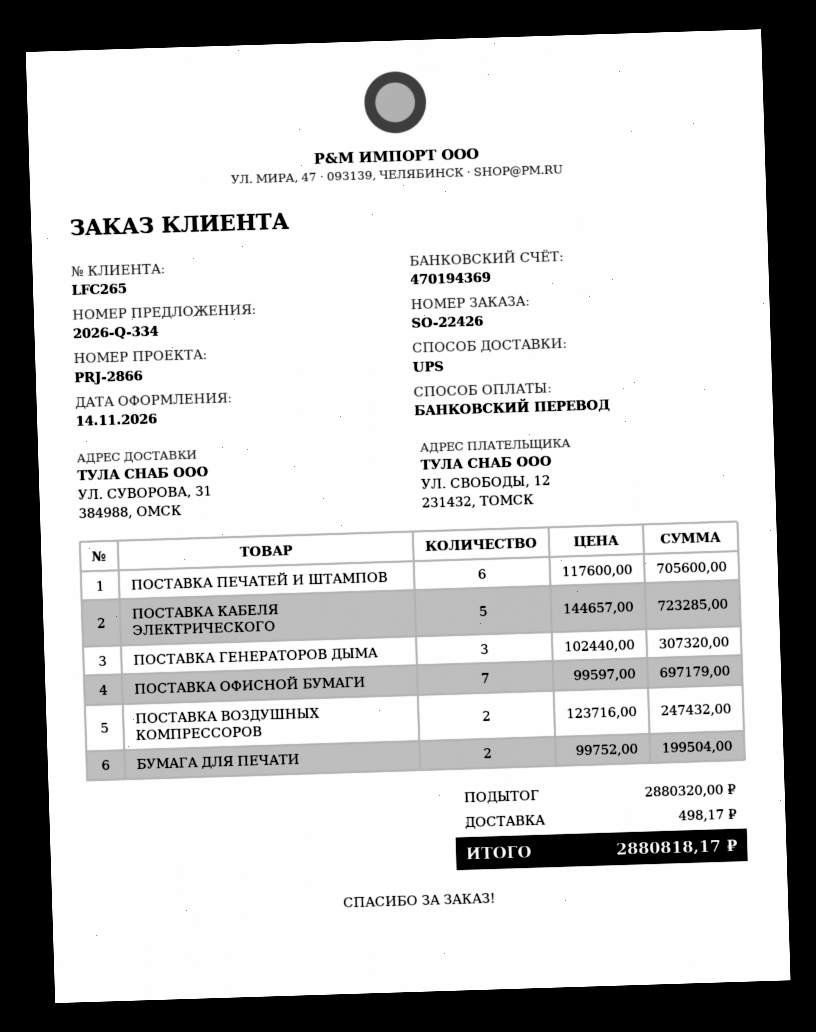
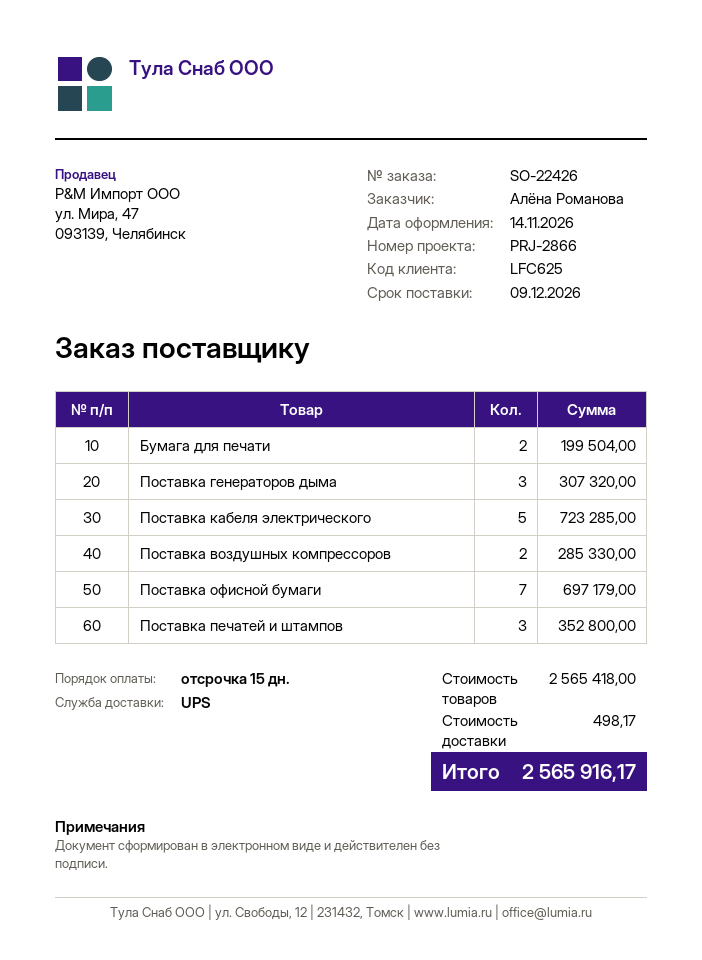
customer number: LFC265 -> LFC625
ПОСТАВКА ПЕЧАТЕЙ И ШТАМПОВ: 6 for 705600.00 -> 3 for 352800.00
ПОСТАВКА ВОЗДУШНЫХ КОМПРЕССОРОВ: 2 for 247432.00 -> 2 for 285330.00
subtotal: 2880320.00 -> 2565418.00
total: 2880818.17 -> 2565916.17

